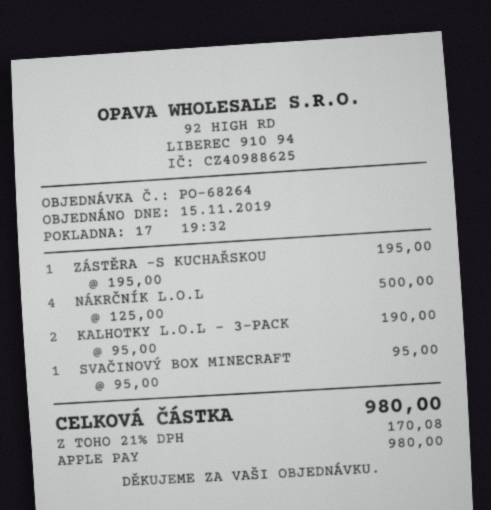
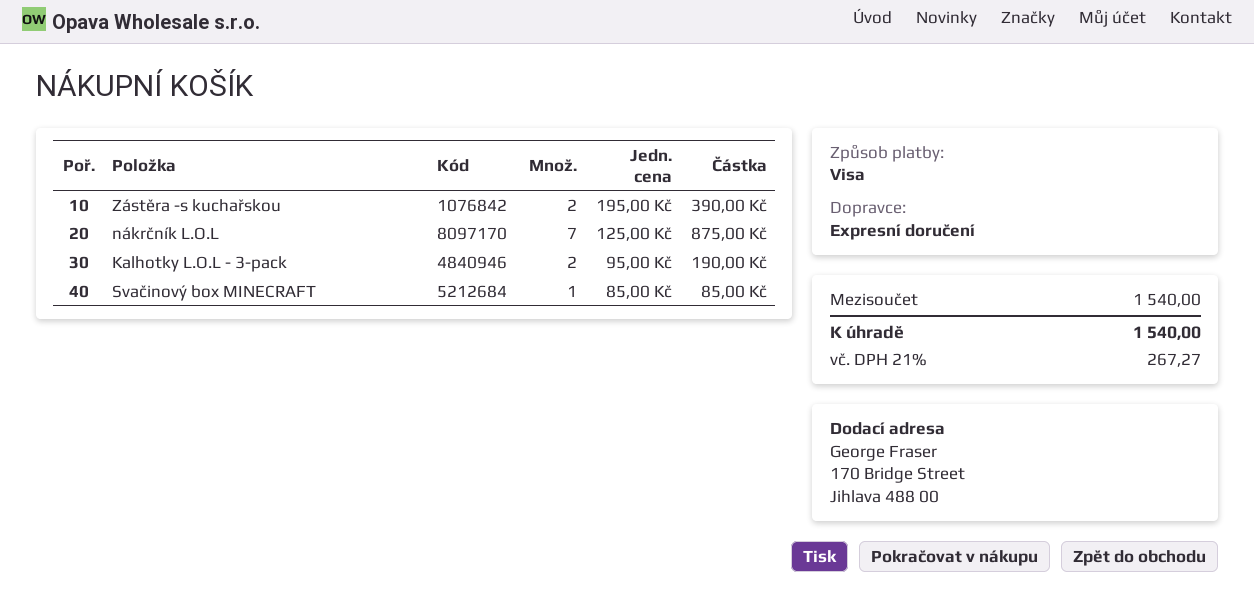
payment method: Apple Pay -> Visa
ZÁSTĚRA -S KUCHAŘSKOU: 1 x 195.00 = 195.00 -> 2 x 195.00 = 390.00
NÁKRČNÍK L.O.L: 4 x 125.00 = 500.00 -> 7 x 125.00 = 875.00
SVAČINOVÝ BOX MINECRAFT: 1 x 95.00 = 95.00 -> 1 x 85.00 = 85.00
tax: 21% = 170.08 -> 21% = 267.27
total: 980.00 -> 1540.00

